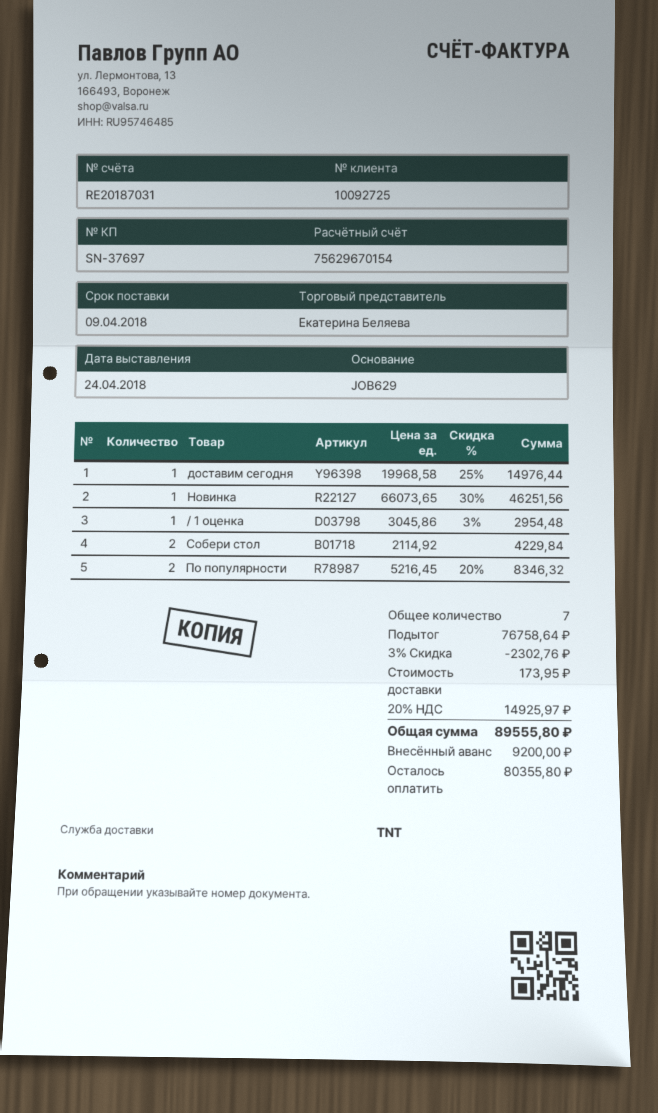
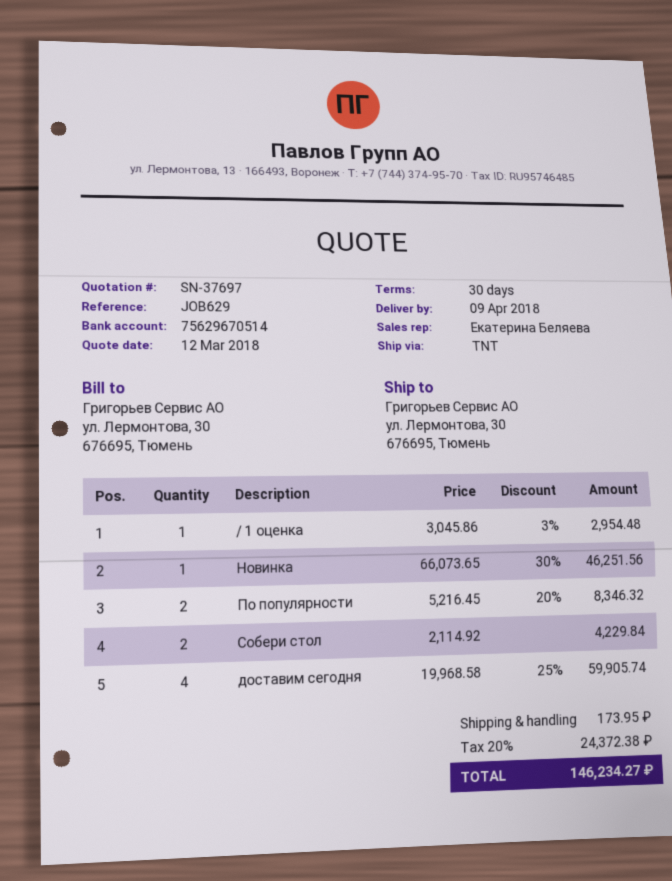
bank account: 75629670154 -> 75629670514
доставим сегодня: 1 x 19968.58 - 25% = 14976.44 -> 4 x 19968.58 - 25% = 59905.74
discount: 3% = 2302.76 -> none
tax: 20% = 14925.97 -> 20% = 24372.38
total: 89555.80 -> 146234.27

